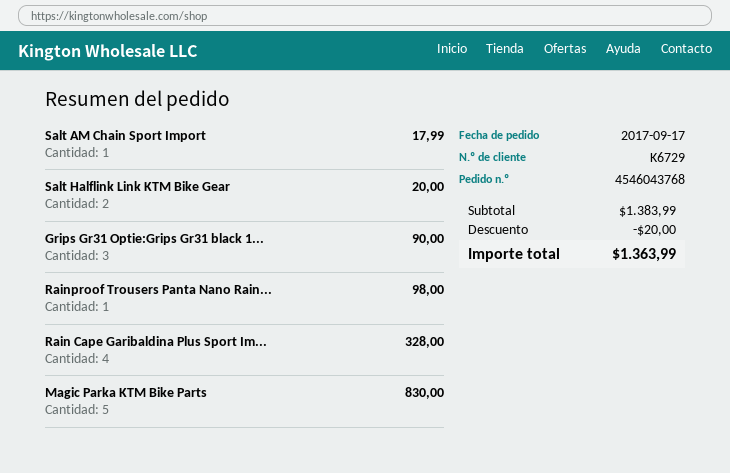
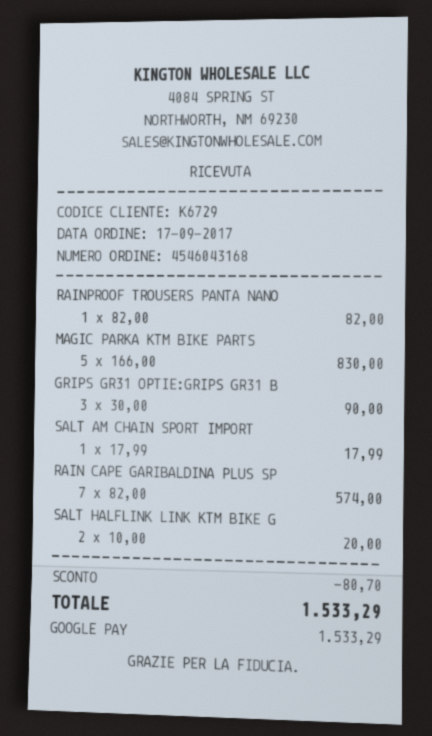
order number: 4546043768 -> 4546043168
Rainproof Trousers Panta Nano Rain...: 1 for 98.00 -> 1 for 82.00
Rain Cape Garibaldina Plus Sport Im...: 4 for 328.00 -> 7 for 574.00
discount: 20.00 -> 80.70
total: 1363.99 -> 1533.29

